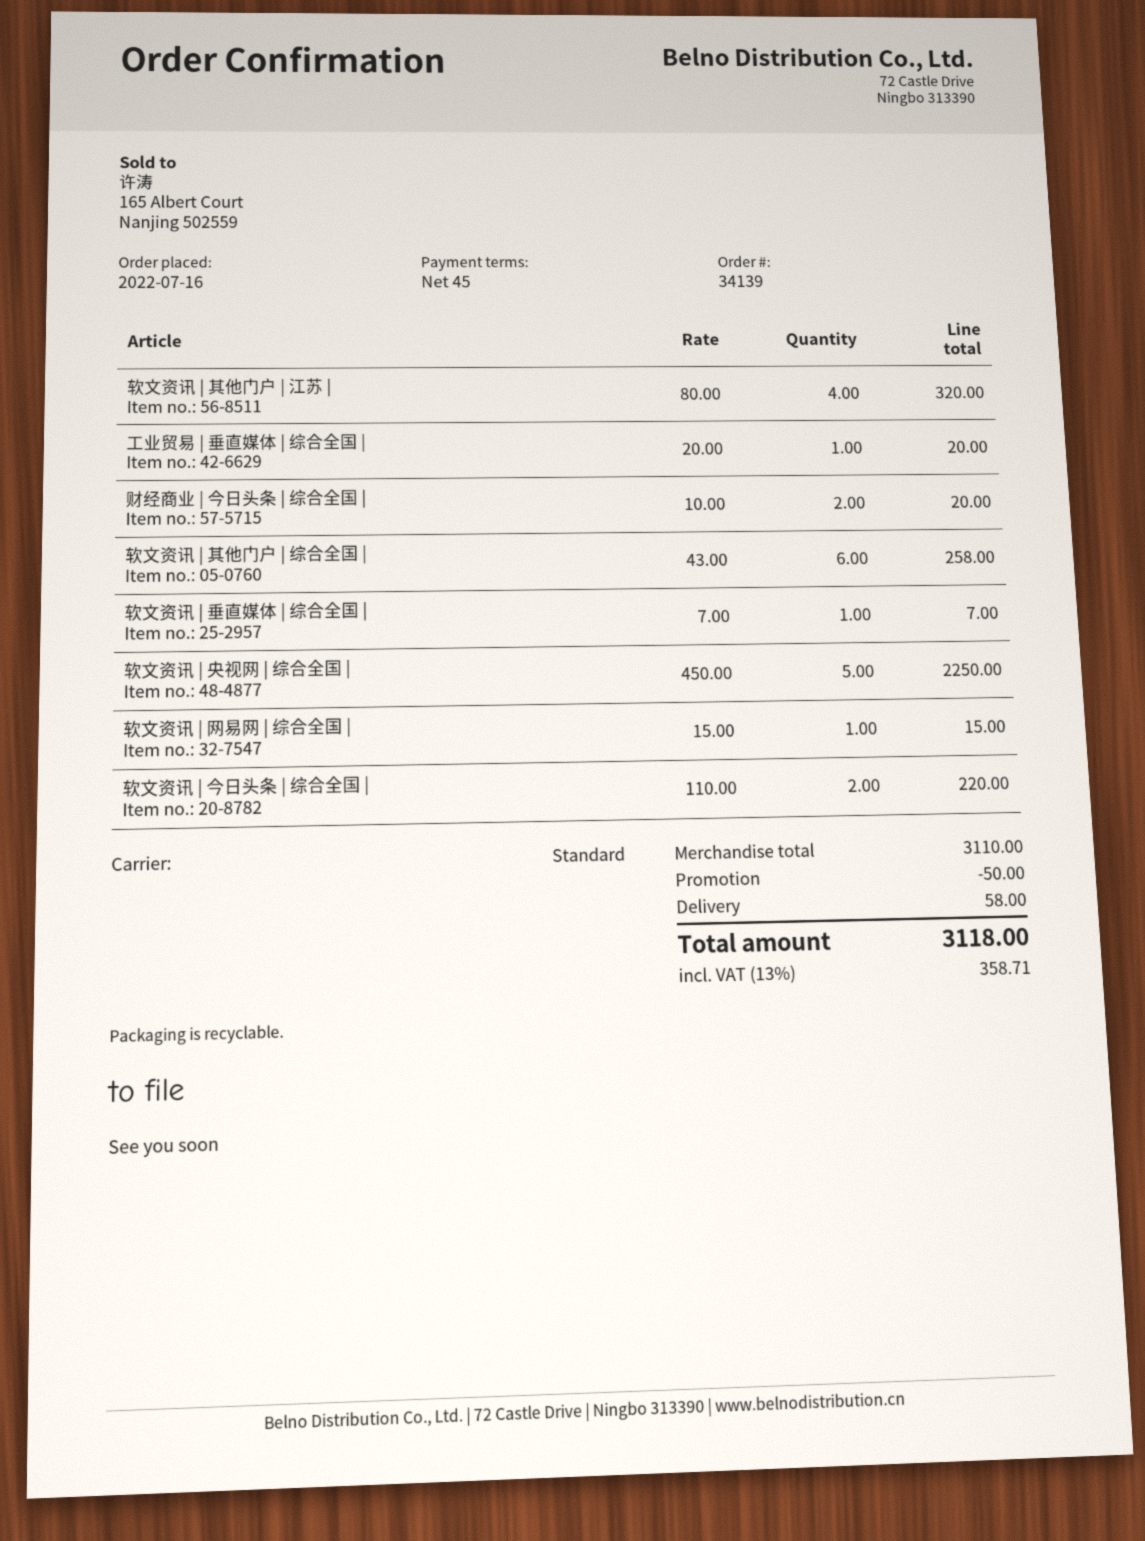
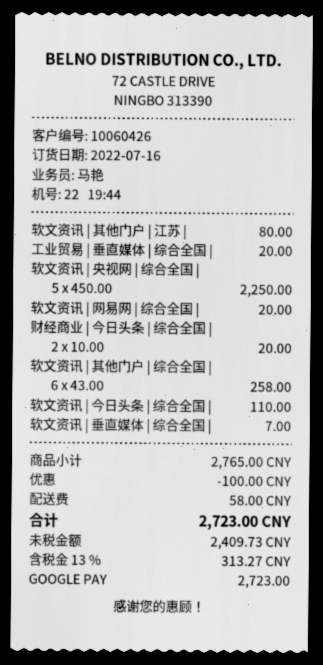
软文资讯 | 其他门户 | 江苏 |: 4 x 80.00 = 320.00 -> 1 x 80.00 = 80.00
软文资讯 | 网易网 | 综合全国 |: 1 x 15.00 = 15.00 -> 1 x 20.00 = 20.00
软文资讯 | 今日头条 | 综合全国 |: 2 x 110.00 = 220.00 -> 1 x 110.00 = 110.00
subtotal: 3110.00 -> 2765.00
discount: 50.00 -> 100.00
tax: 13% = 358.71 -> 13% = 313.27
total: 3118.00 -> 2723.00

